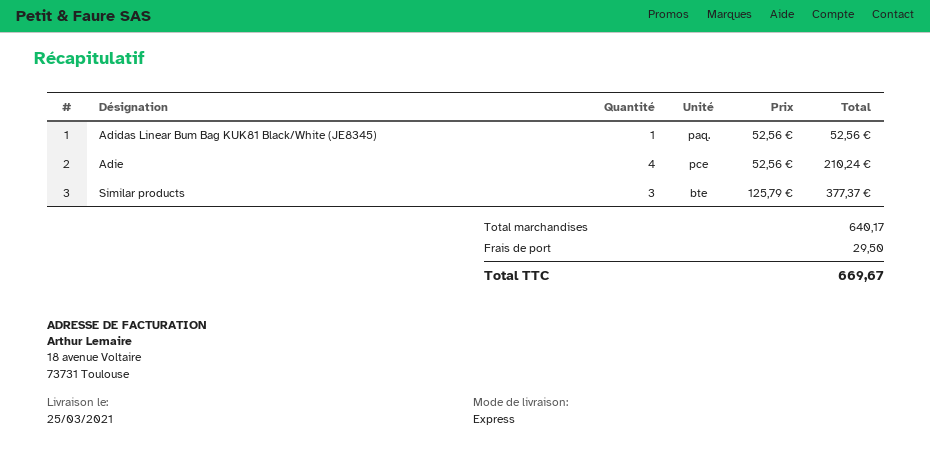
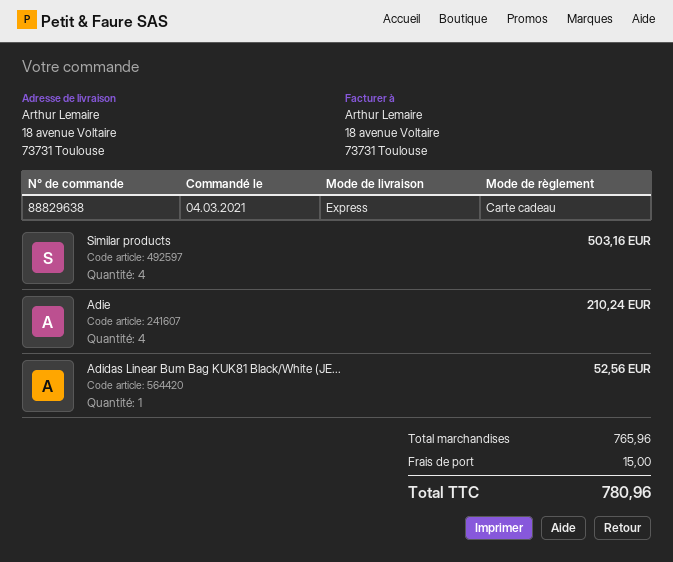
Similar products: 3 for 377.37 -> 4 for 503.16
subtotal: 640.17 -> 765.96
shipping: 29.50 -> 15.00
total: 669.67 -> 780.96

